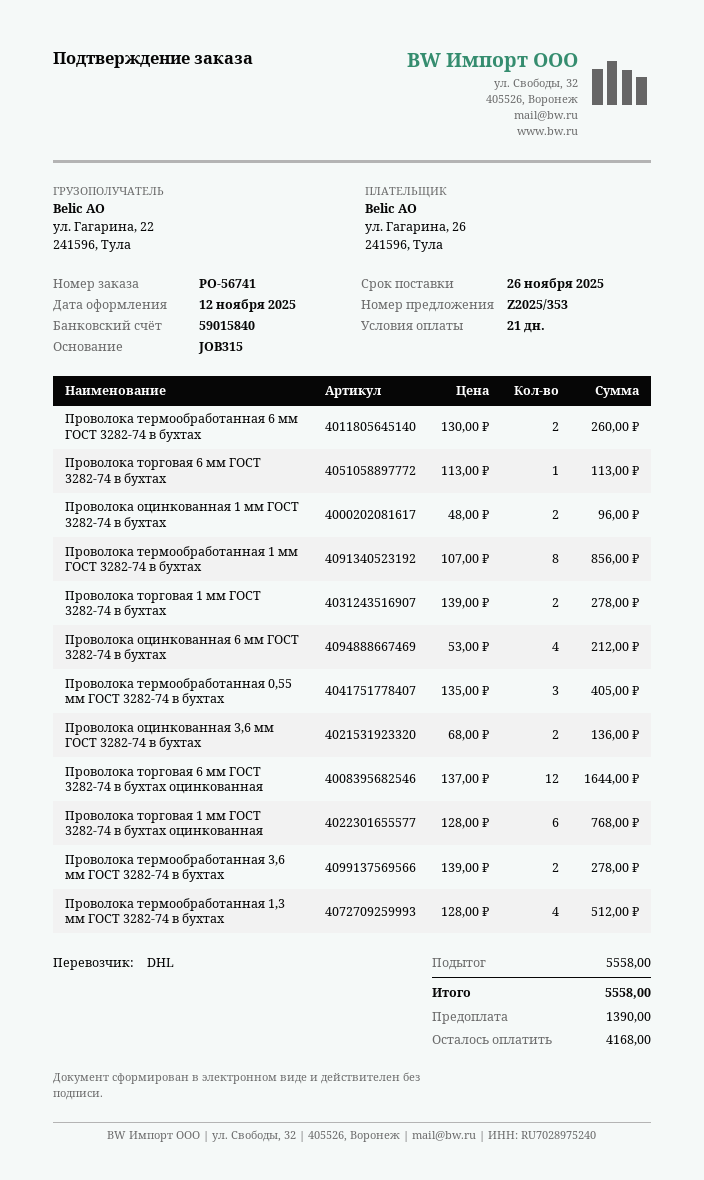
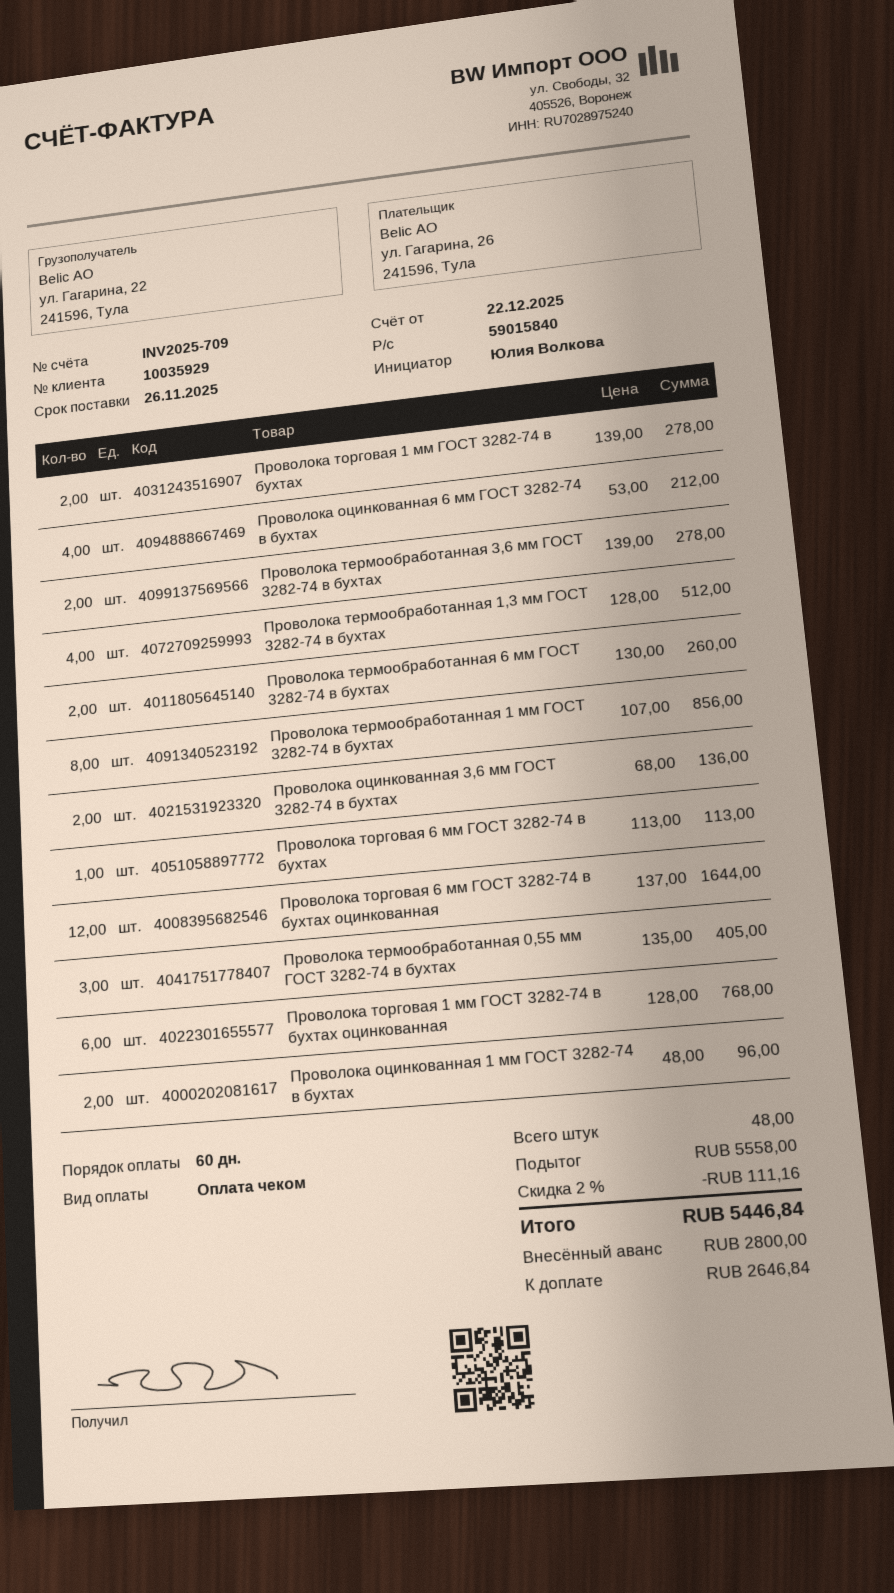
payment terms: 21 days -> 60 days
discount: none -> 2% = 111.16
total: 5558.00 -> 5446.84
deposit: 1390.00 -> 2800.00
balance: 4168.00 -> 2646.84

